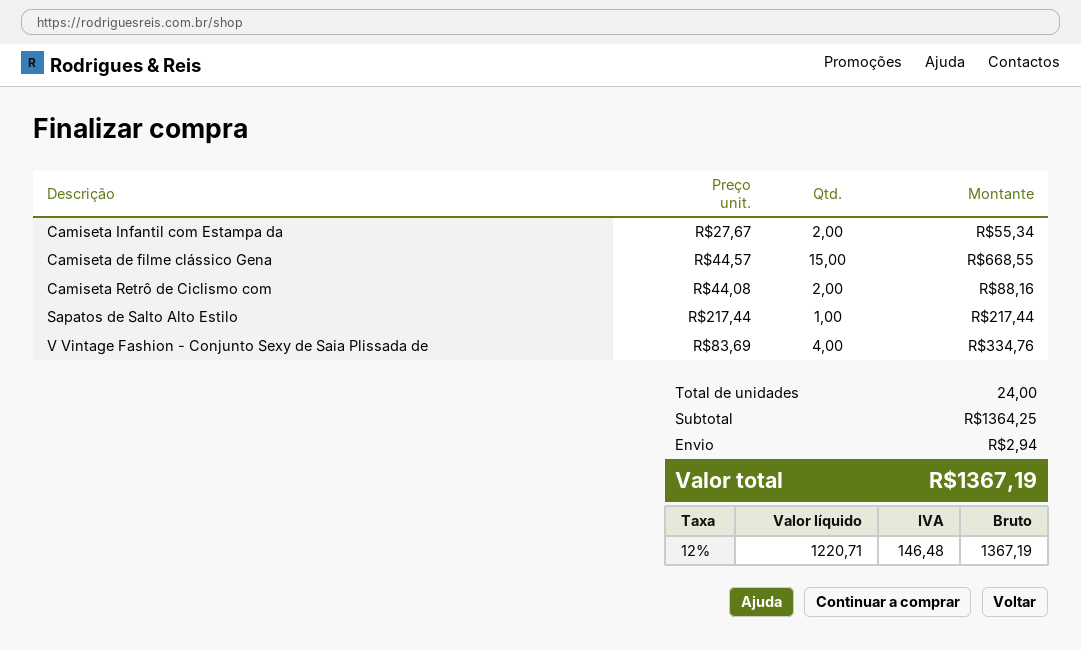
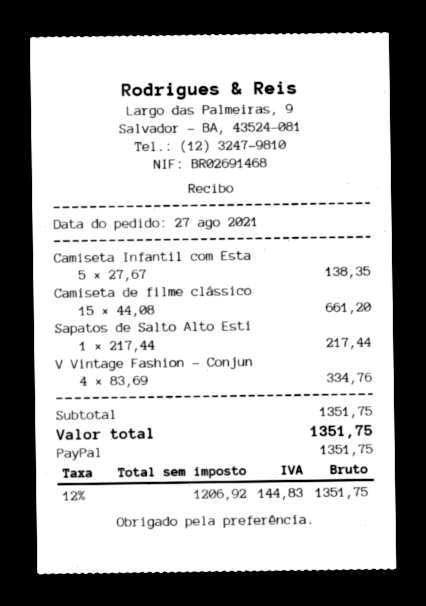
Camiseta Infantil com Estampa da: 2 x 27.67 = 55.34 -> 5 x 27.67 = 138.35
Camiseta de filme clássico Gena: 15 x 44.57 = 668.55 -> 15 x 44.08 = 661.20
Camiseta Retrô de Ciclismo com: 2 x 44.08 = 88.16 -> none
subtotal: 1364.25 -> 1351.75
shipping: 2.94 -> none
net: 1220.71 -> 1206.92
tax: 12% = 146.48 -> 12% = 144.83
total: 1367.19 -> 1351.75

